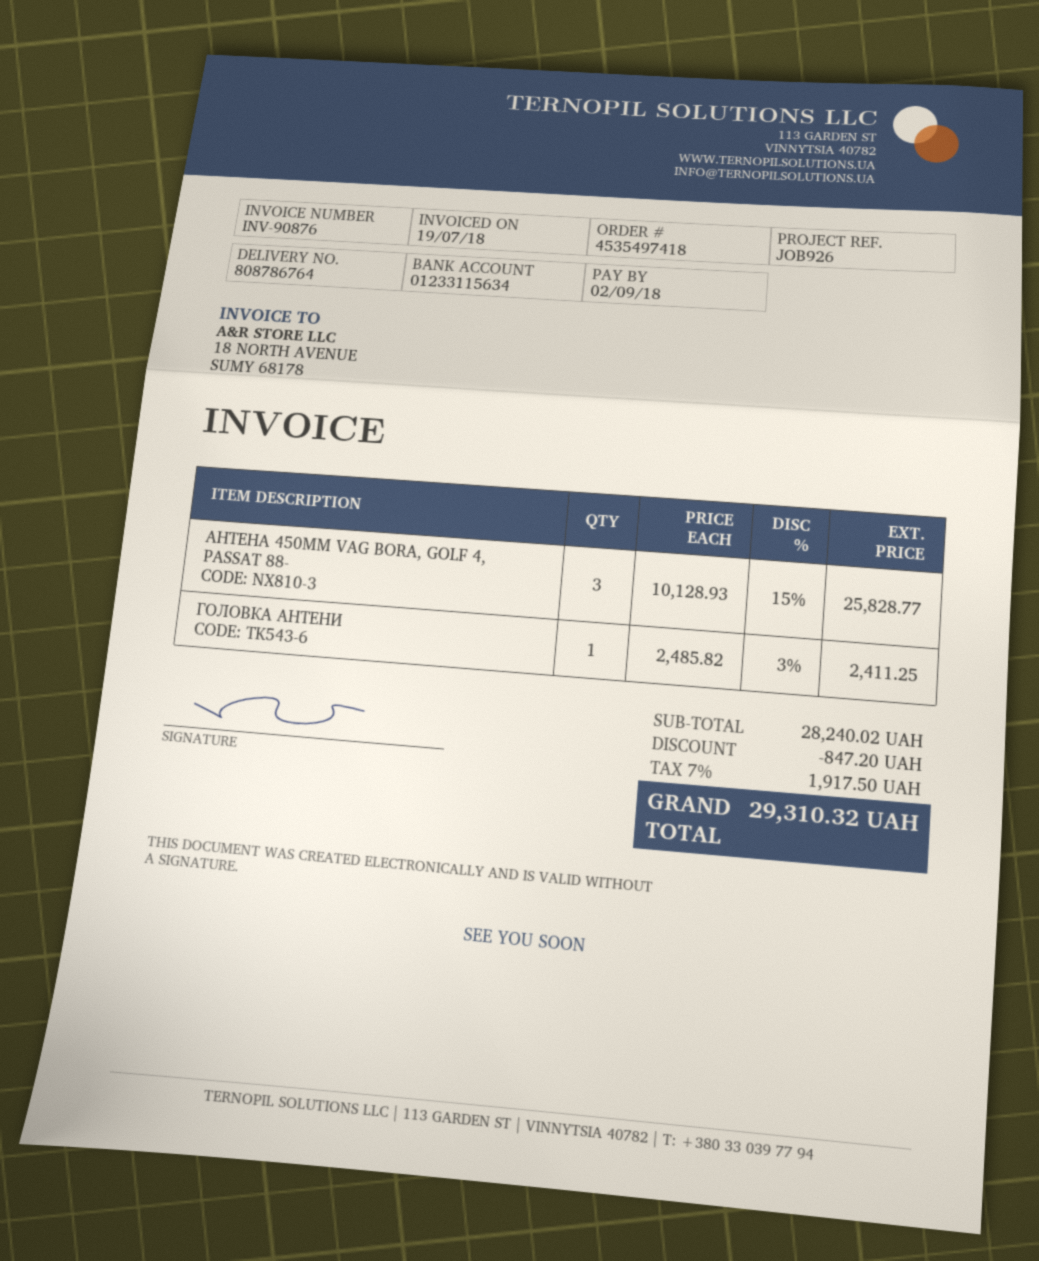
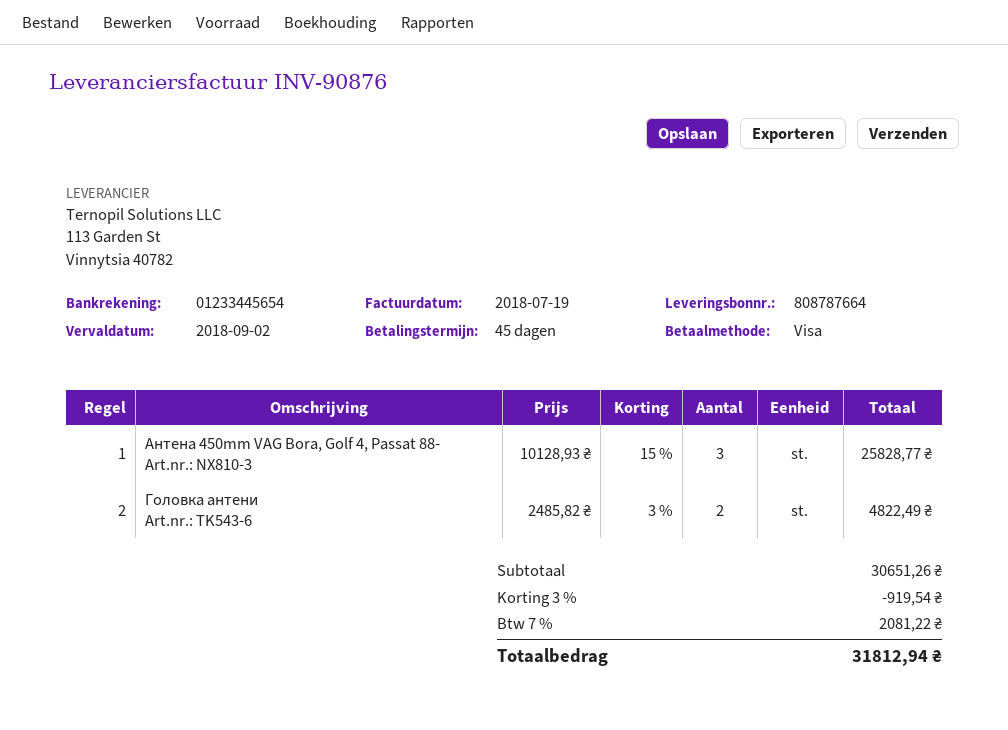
delivery note number: 808786764 -> 808787664
bank account: 01233115634 -> 01233445654
ГОЛОВКА АНТЕНИ: 1 x 2485.82 - 3% = 2411.25 -> 2 x 2485.82 - 3% = 4822.49
subtotal: 28240.02 -> 30651.26
discount: 847.20 -> 919.54
tax: 7% = 1917.50 -> 7% = 2081.22
total: 29310.32 -> 31812.94

